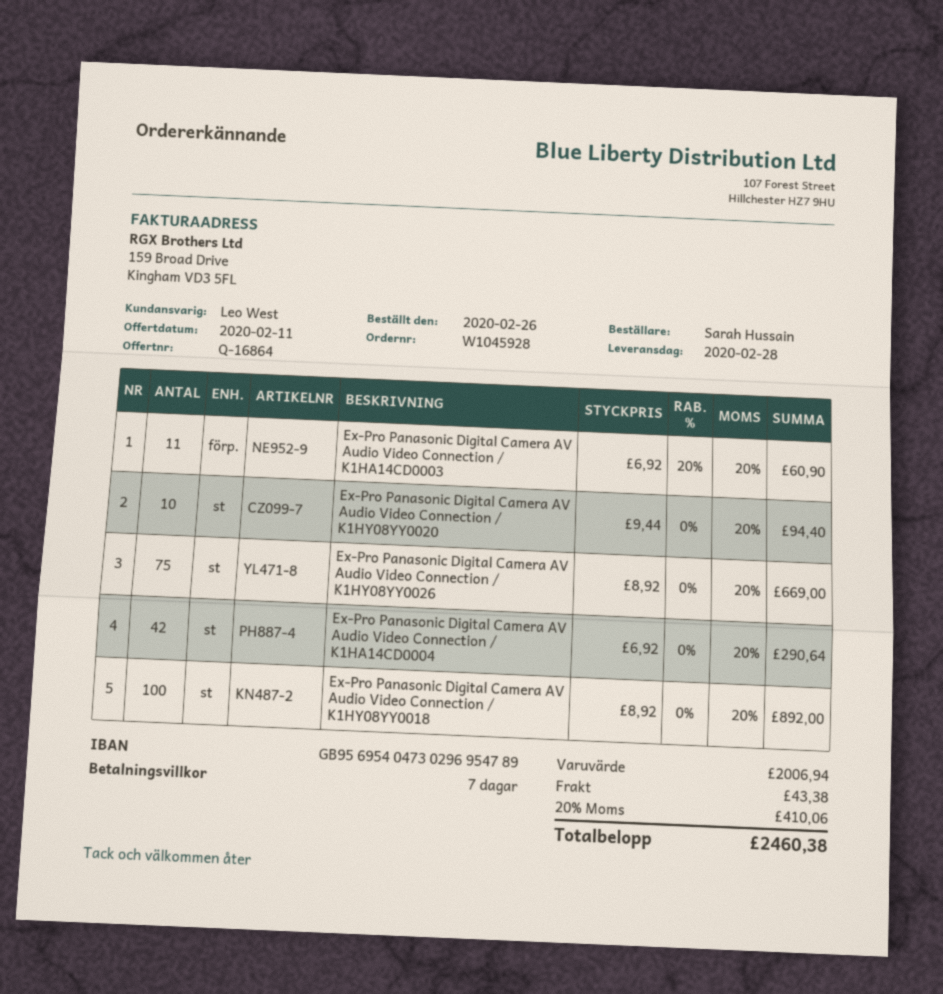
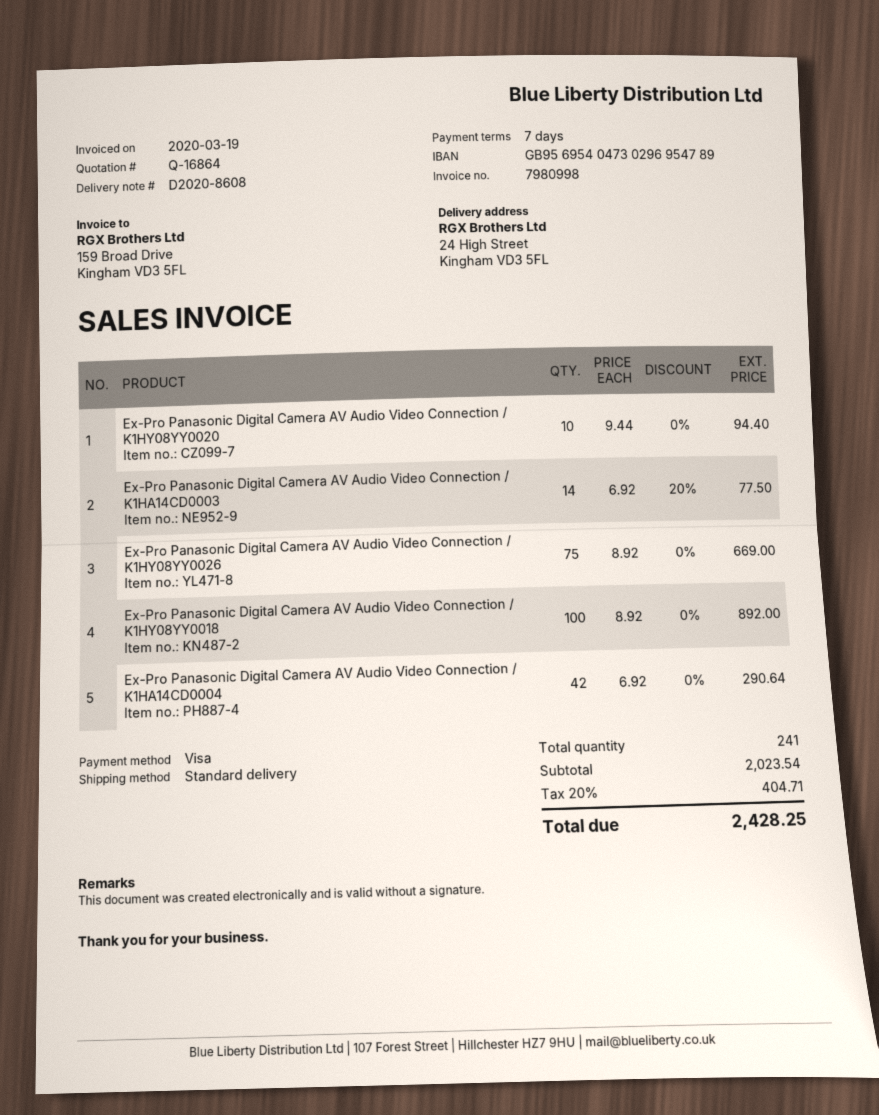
Ex-Pro Panasonic Digital Camera AV Audio Video Connection / K1HA14CD0003: 11 x 6.92 - 20% = 60.90 -> 14 x 6.92 - 20% = 77.50
subtotal: 2006.94 -> 2023.54
shipping: 43.38 -> none
tax: 20% = 410.06 -> 20% = 404.71
total: 2460.38 -> 2428.25

